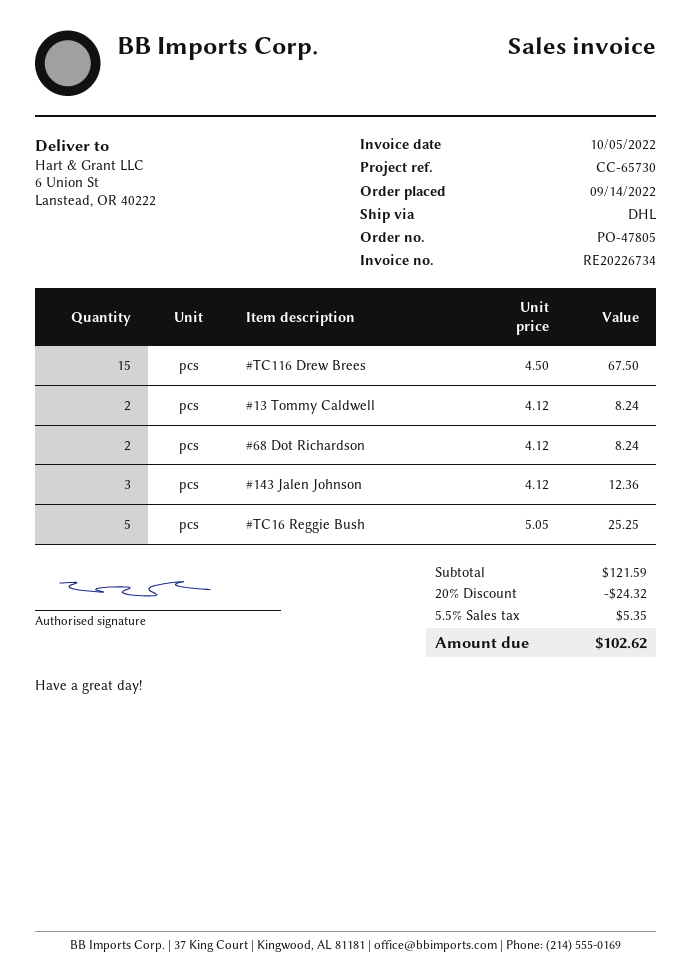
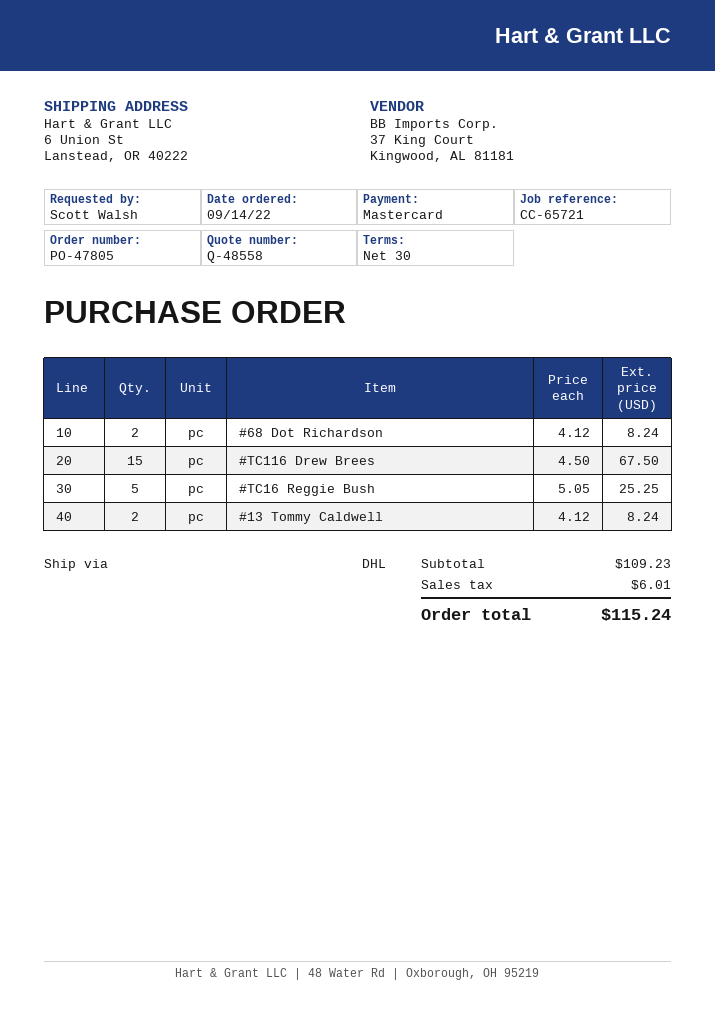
reference: CC-65730 -> CC-65721
#143 Jalen Johnson: 3 x 4.12 = 12.36 -> none
subtotal: 121.59 -> 109.23
discount: 20% = 24.32 -> none
tax: 5.35 -> 6.01
total: 102.62 -> 115.24

